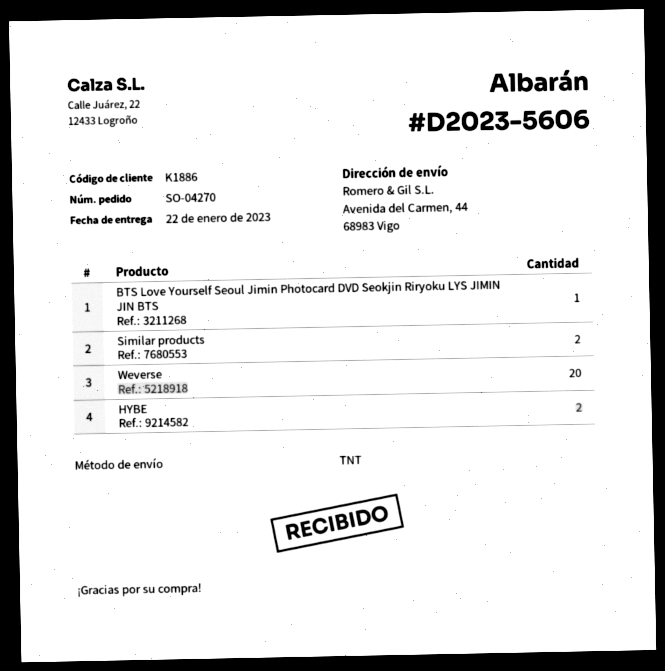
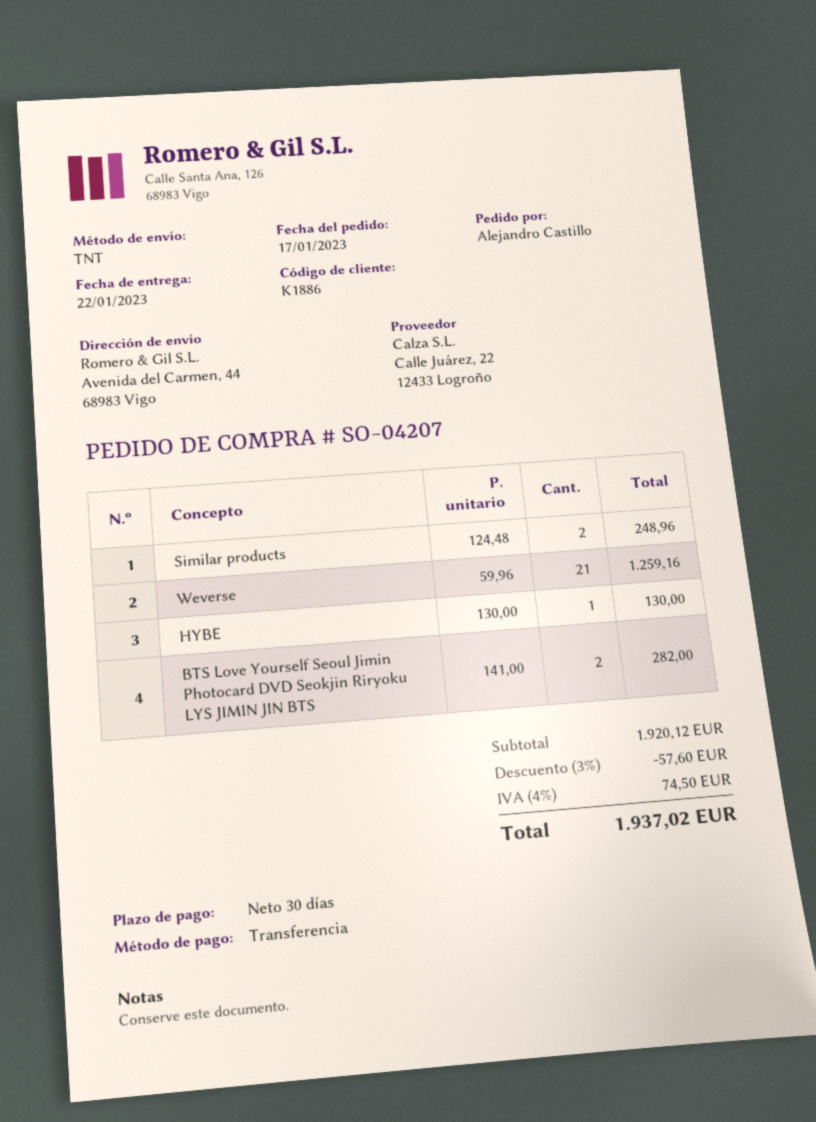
order number: SO-04270 -> SO-04207
BTS Love Yourself Seoul Jimin Photocard DVD Seokjin Riryoku LYS JIMIN JIN BTS: 1 -> 2
Weverse: 20 -> 21
HYBE: 2 -> 1

